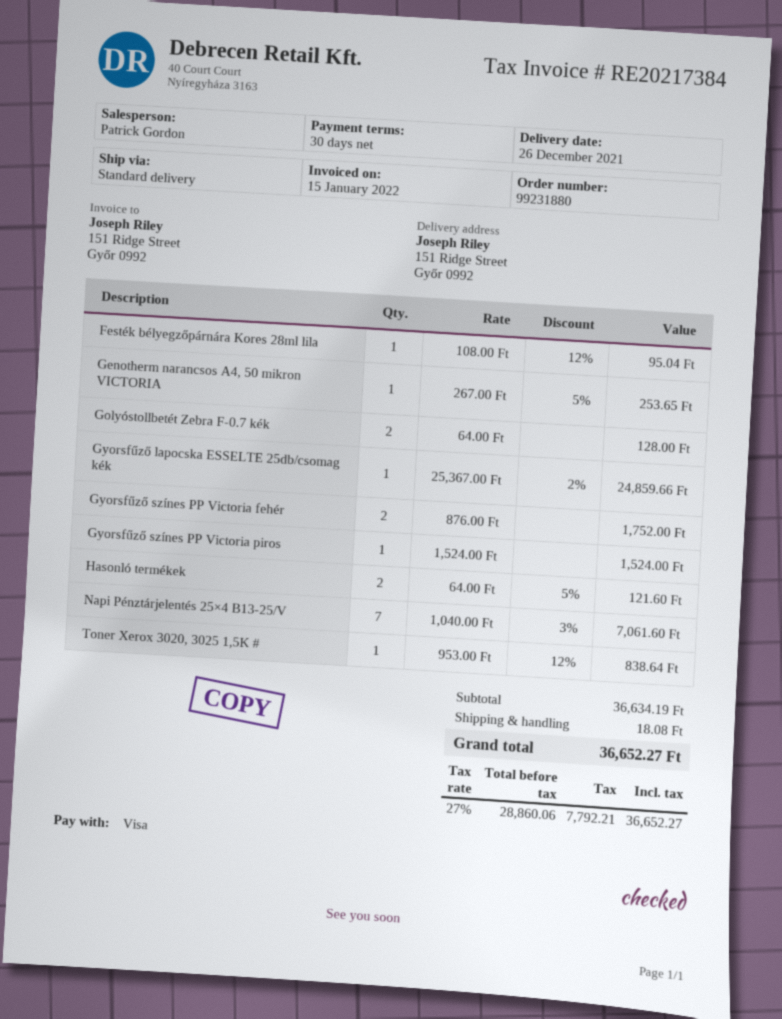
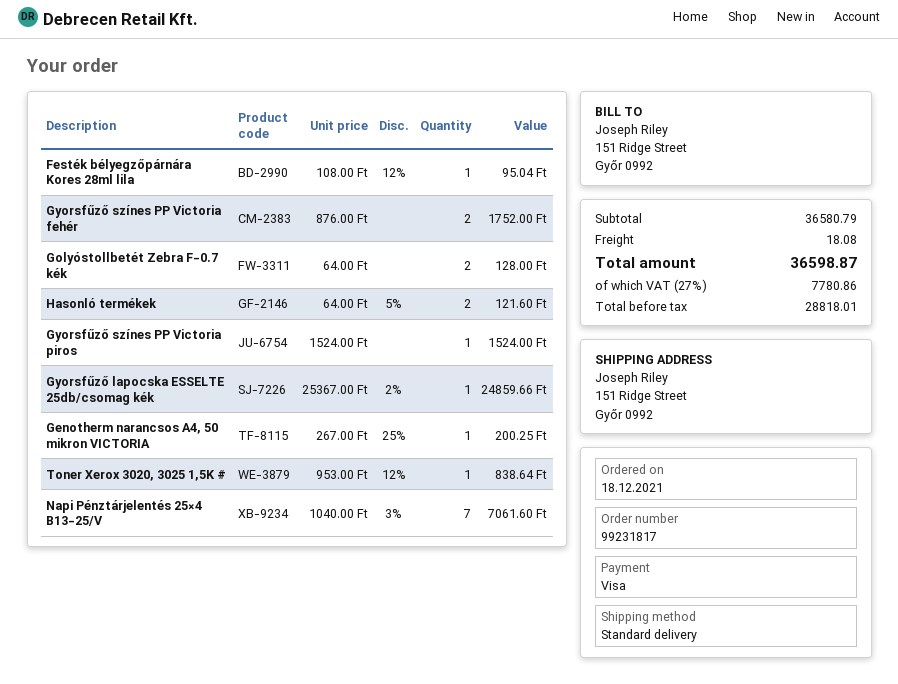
order number: 99231880 -> 99231817
Genotherm narancsos A4, 50 mikron VICTORIA: 1 x 267.00 - 5% = 253.65 -> 1 x 267.00 - 25% = 200.25
subtotal: 36634.19 -> 36580.79
net: 28860.06 -> 28818.01
tax: 27% = 7792.21 -> 27% = 7780.86
total: 36652.27 -> 36598.87

